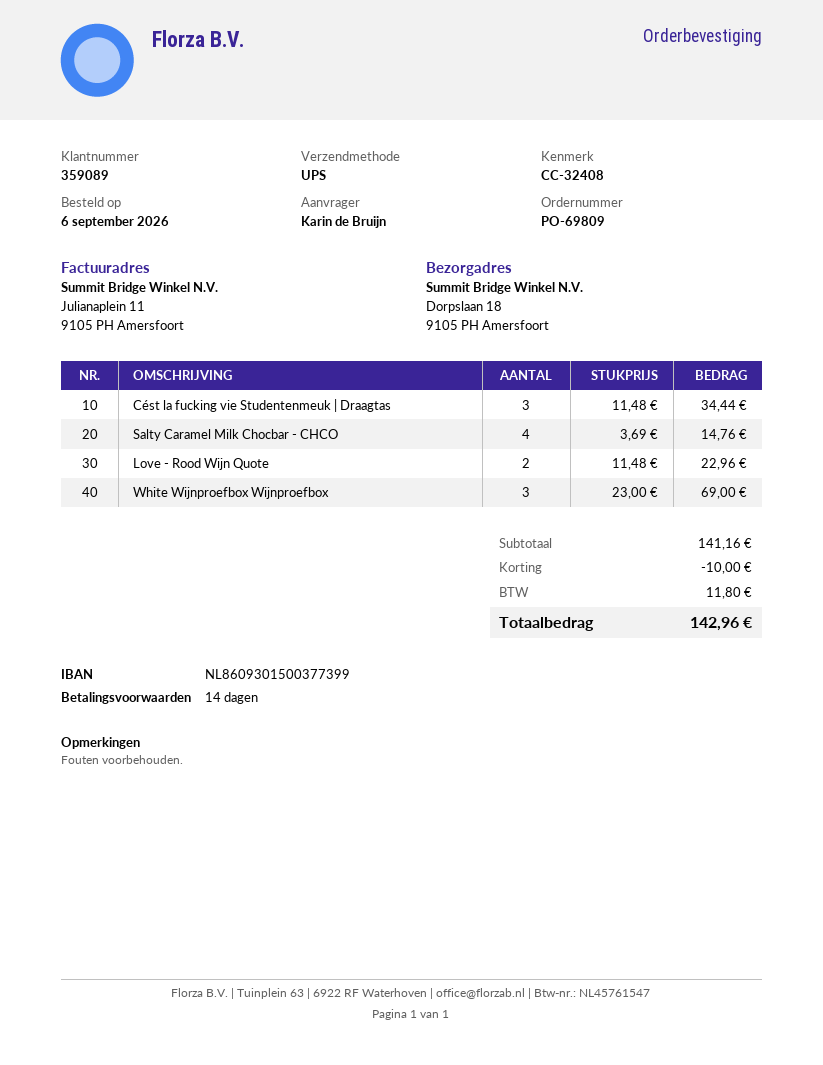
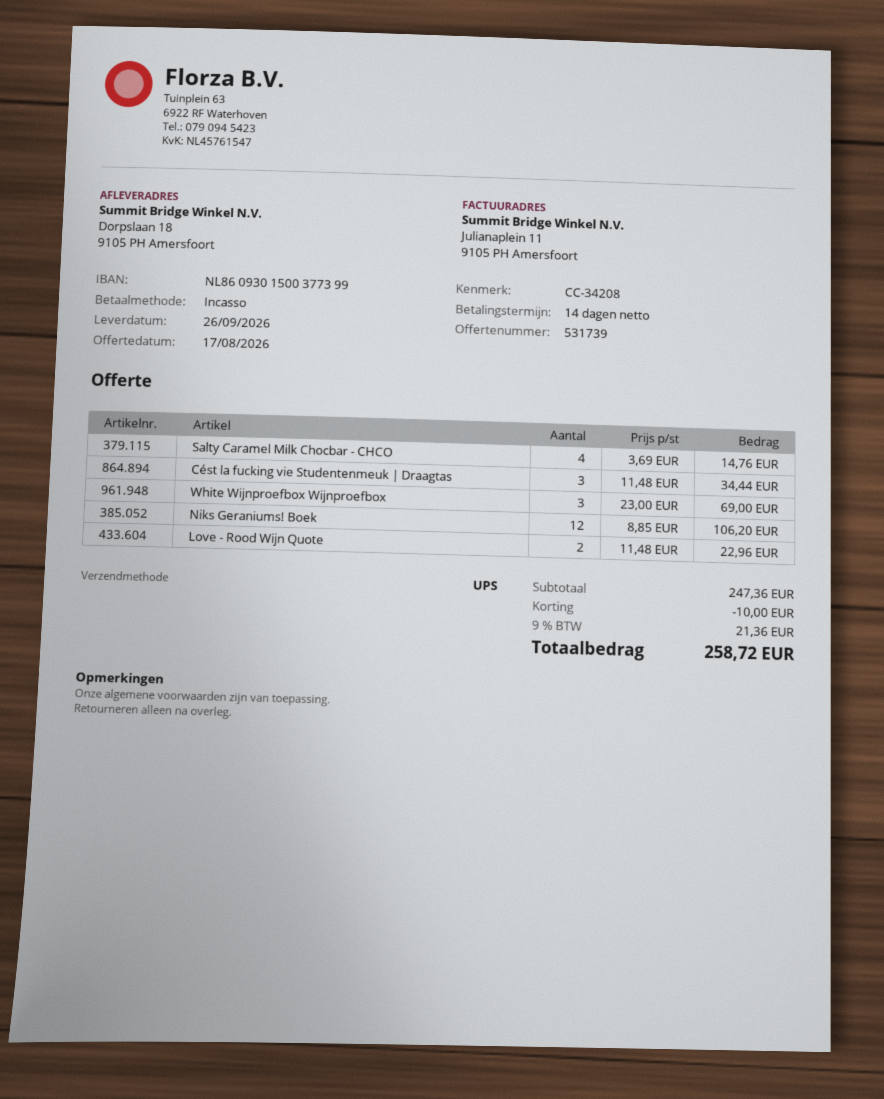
reference: CC-32408 -> CC-34208
Niks Geraniums! Boek: none -> 12 x 8.85 = 106.20
subtotal: 141.16 -> 247.36
tax: 11.80 -> 21.36
total: 142.96 -> 258.72

